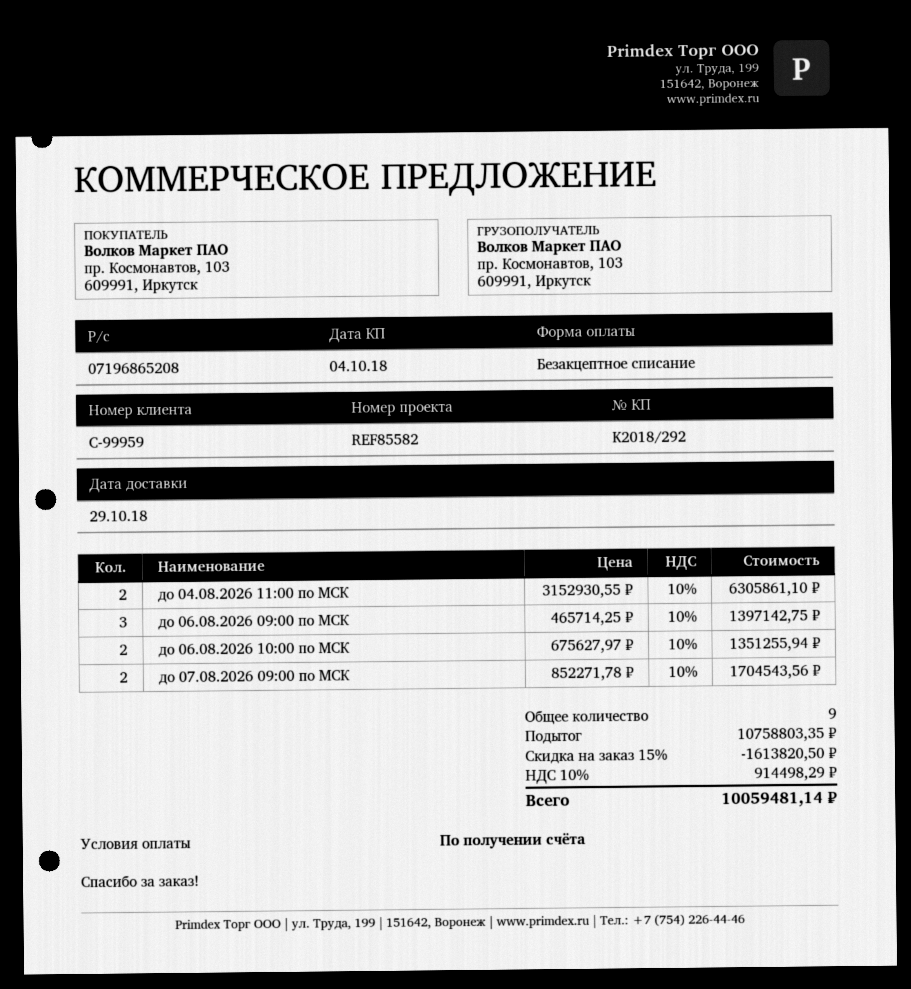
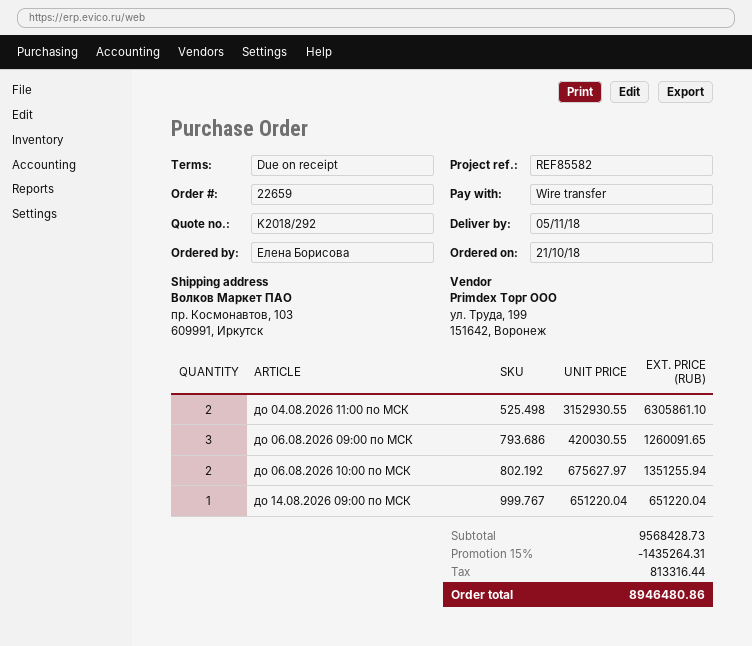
delivery date: 2018-10-29 -> 2018-11-05
payment method: direct debit -> bank transfer
до 06.08.2026 09:00 по МСК: 3 x 465714.25 = 1397142.75 -> 3 x 420030.55 = 1260091.65
до 07.08.2026 09:00 по МСК: 2 x 852271.78 = 1704543.56 -> none
до 14.08.2026 09:00 по МСК: none -> 1 x 651220.04 = 651220.04
subtotal: 10758803.35 -> 9568428.73
discount: 15% = 1613820.50 -> 15% = 1435264.31
tax: 914498.29 -> 813316.44
total: 10059481.14 -> 8946480.86

